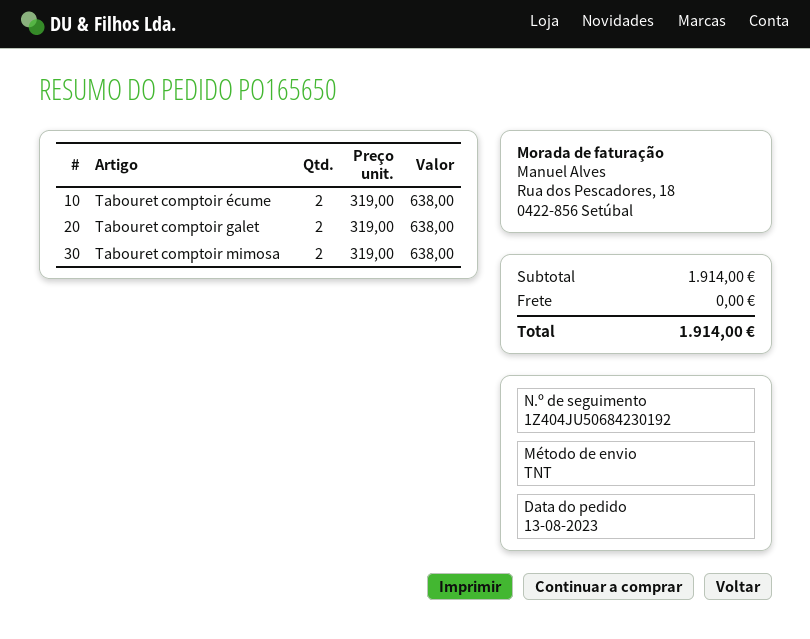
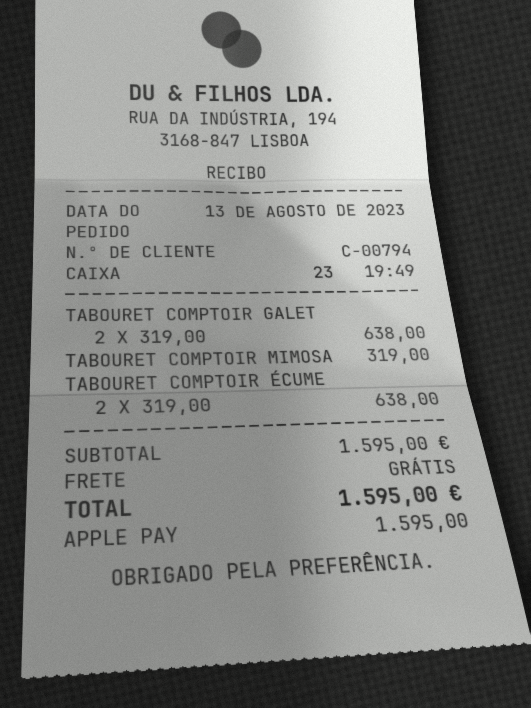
Tabouret comptoir mimosa: 2 x 319.00 = 638.00 -> 1 x 319.00 = 319.00
subtotal: 1914.00 -> 1595.00
total: 1914.00 -> 1595.00

